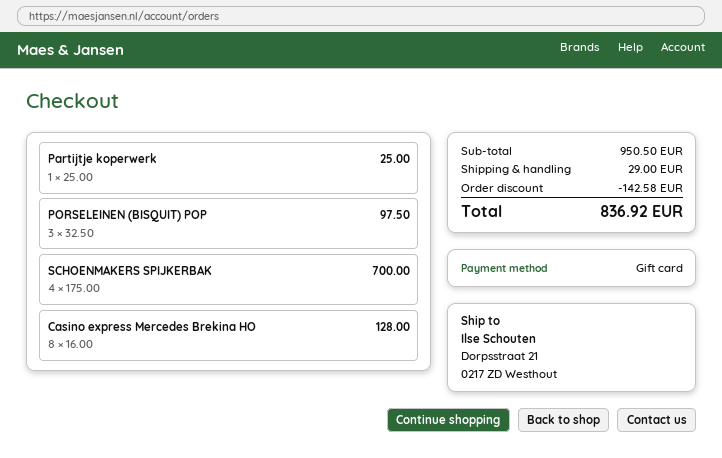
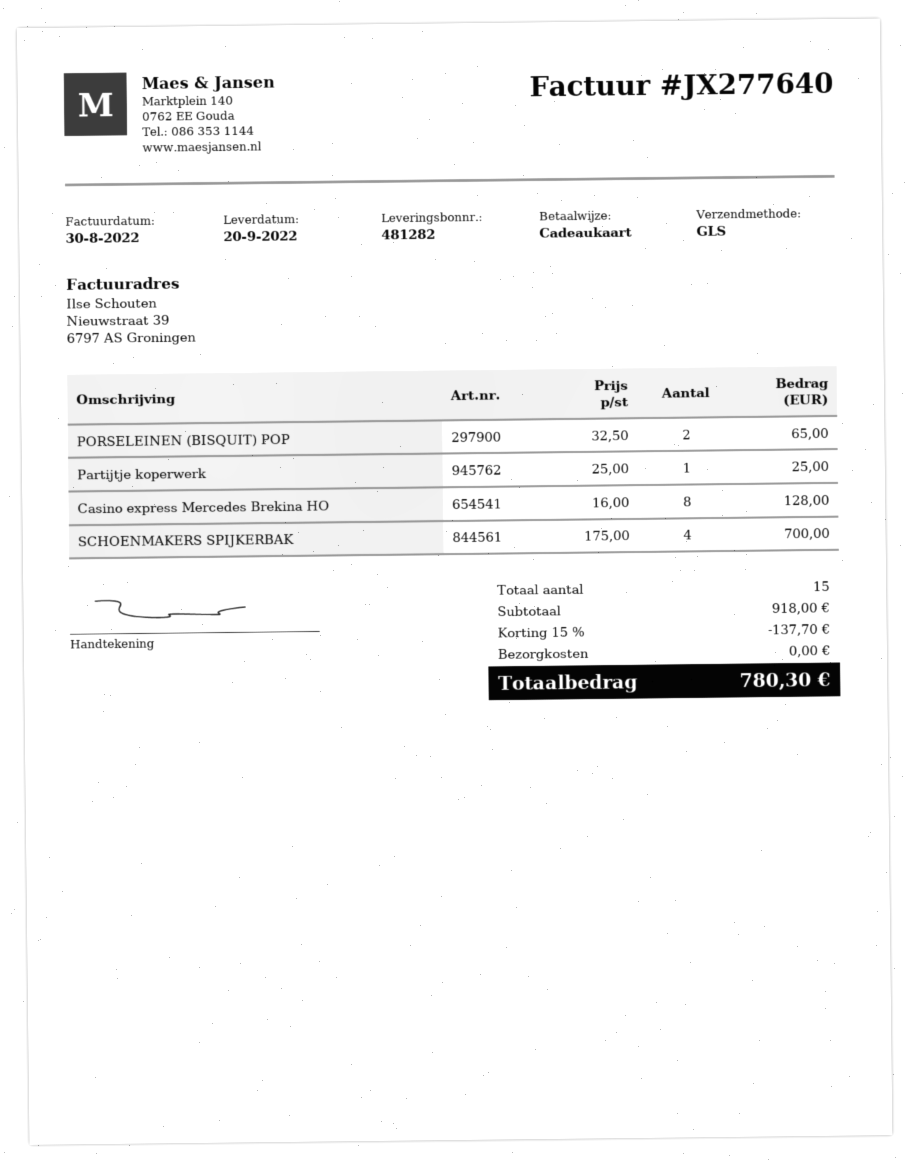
PORSELEINEN (BISQUIT) POP: 3 x 32.50 = 97.50 -> 2 x 32.50 = 65.00
subtotal: 950.50 -> 918.00
discount: 142.58 -> 137.70
shipping: 29.00 -> 0.00
total: 836.92 -> 780.30

